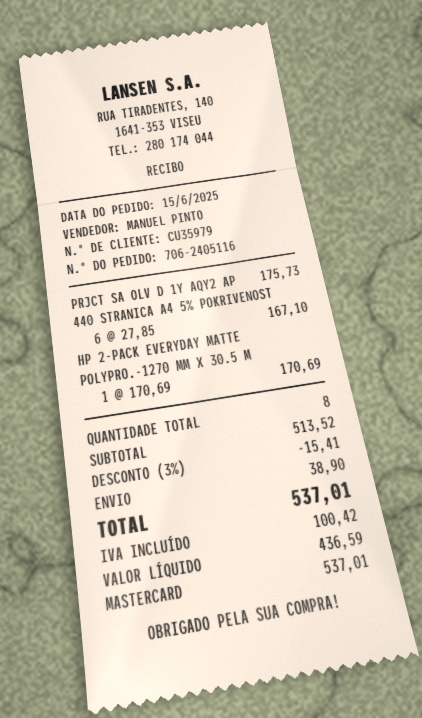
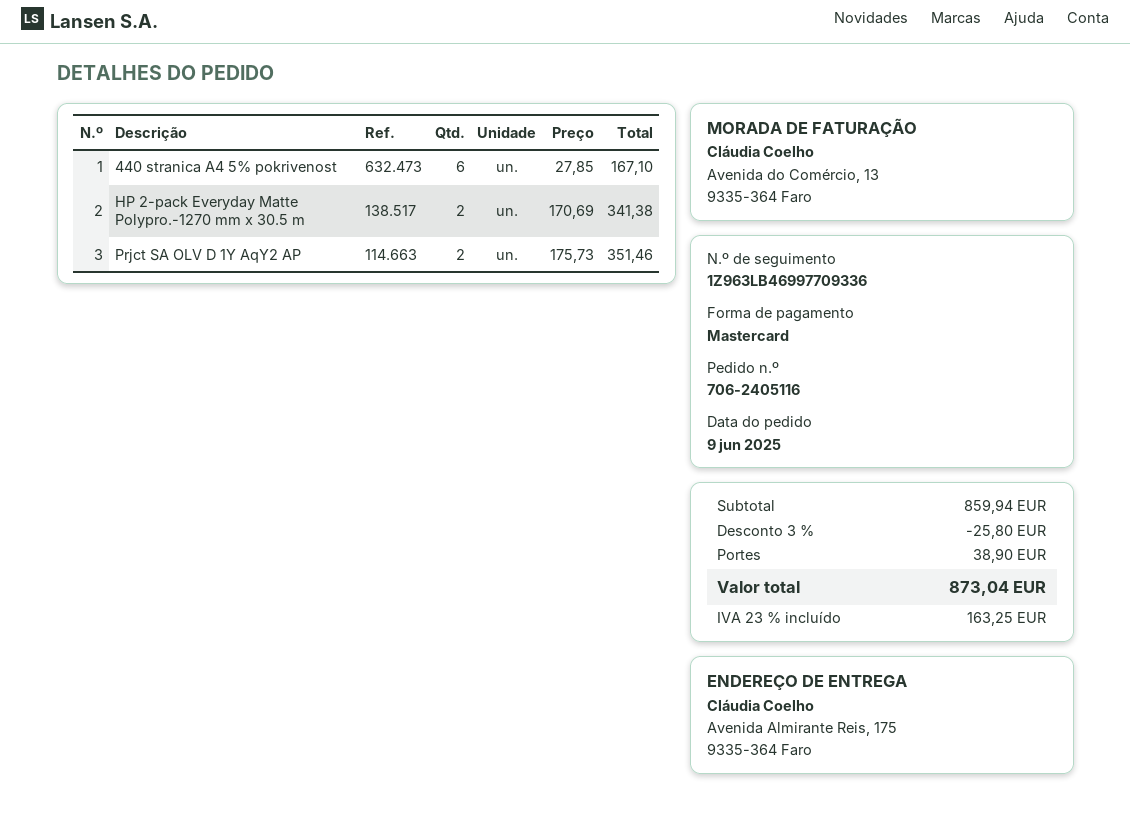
order date: 2025-06-15 -> 2025-06-09
PRJCT SA OLV D 1Y AQY2 AP: 1 x 175.73 = 175.73 -> 2 x 175.73 = 351.46
HP 2-PACK EVERYDAY MATTE POLYPRO.-1270 MM X 30.5 M: 1 x 170.69 = 170.69 -> 2 x 170.69 = 341.38
subtotal: 513.52 -> 859.94
discount: 3% = 15.41 -> 3% = 25.80
tax: 100.42 -> 163.25
total: 537.01 -> 873.04

